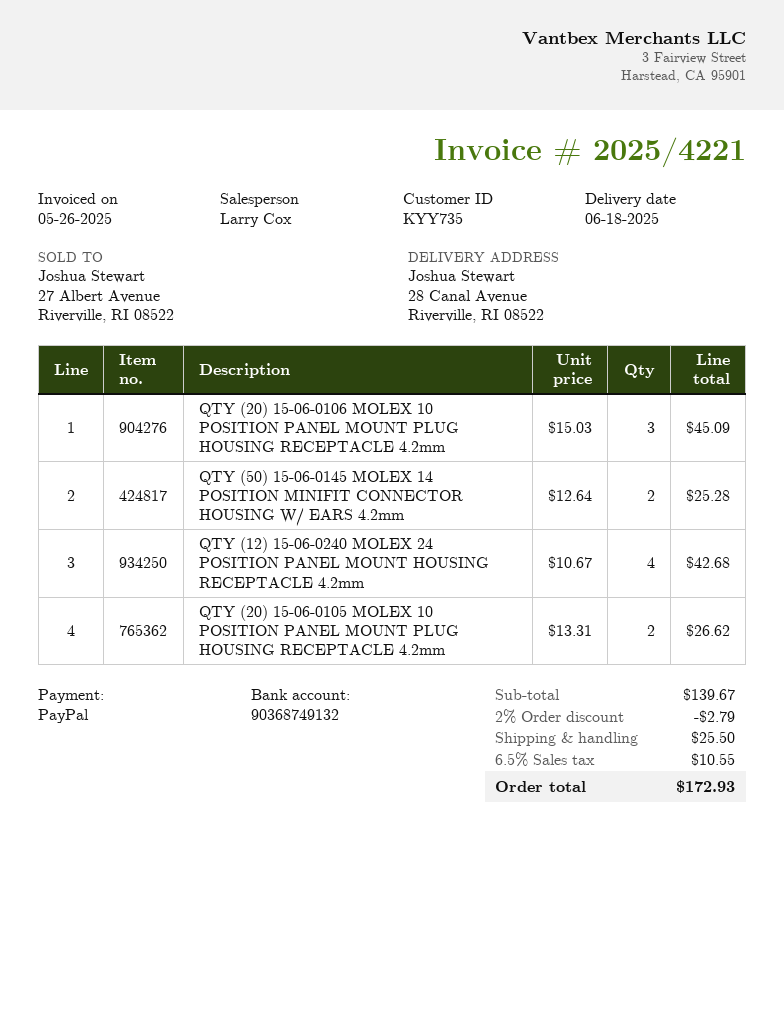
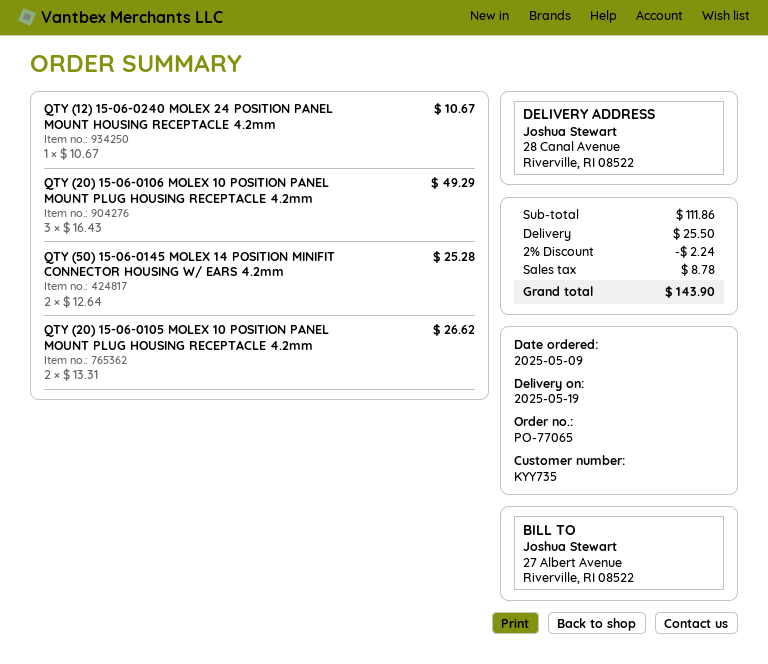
delivery date: 2025-06-18 -> 2025-05-19
QTY (20) 15-06-0106 MOLEX 10 POSITION PANEL MOUNT PLUG HOUSING RECEPTACLE 4.2mm: 3 x 15.03 = 45.09 -> 3 x 16.43 = 49.29
QTY (12) 15-06-0240 MOLEX 24 POSITION PANEL MOUNT HOUSING RECEPTACLE 4.2mm: 4 x 10.67 = 42.68 -> 1 x 10.67 = 10.67
subtotal: 139.67 -> 111.86
discount: 2% = 2.79 -> 2% = 2.24
tax: 10.55 -> 8.78
total: 172.93 -> 143.90

